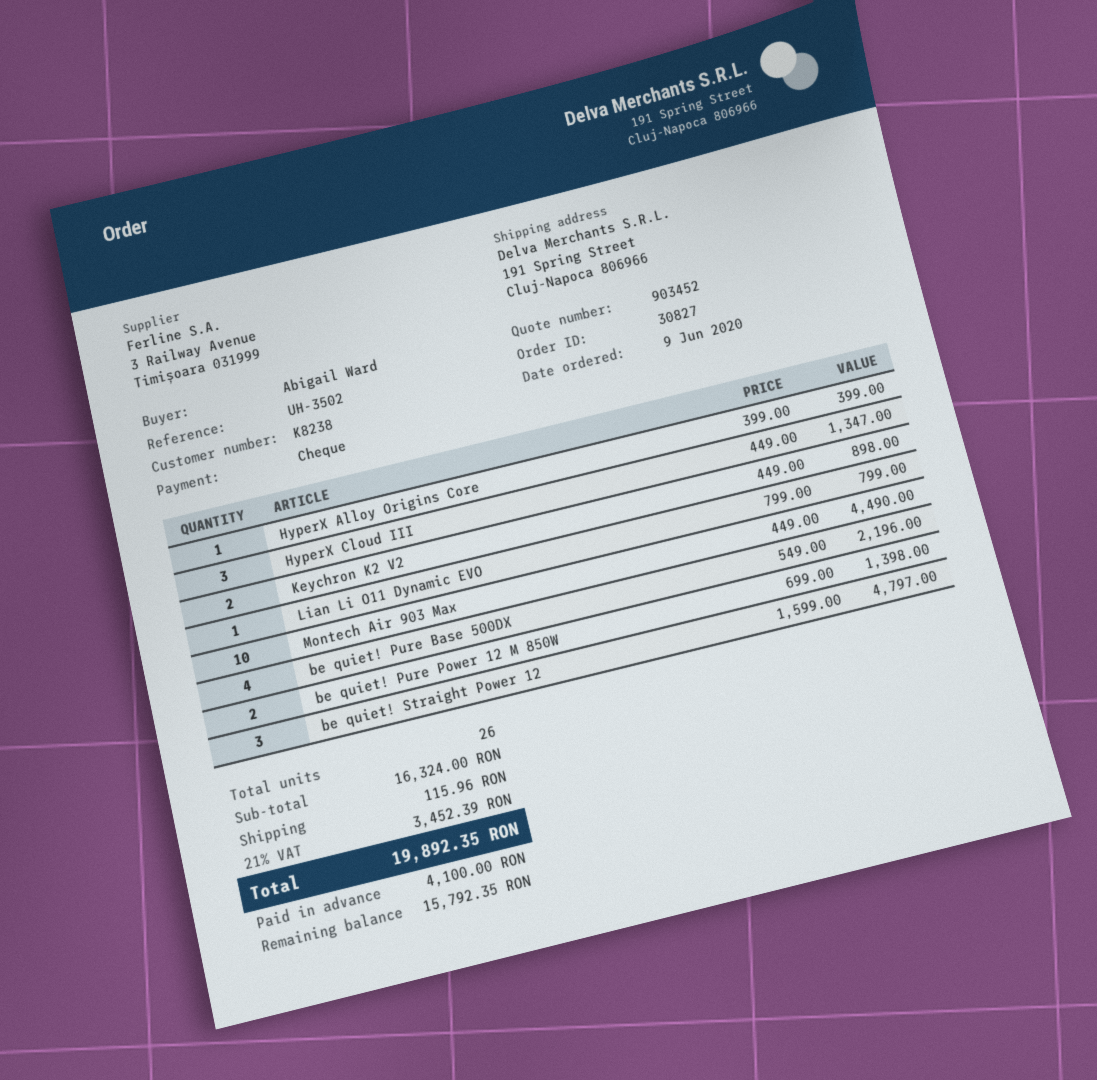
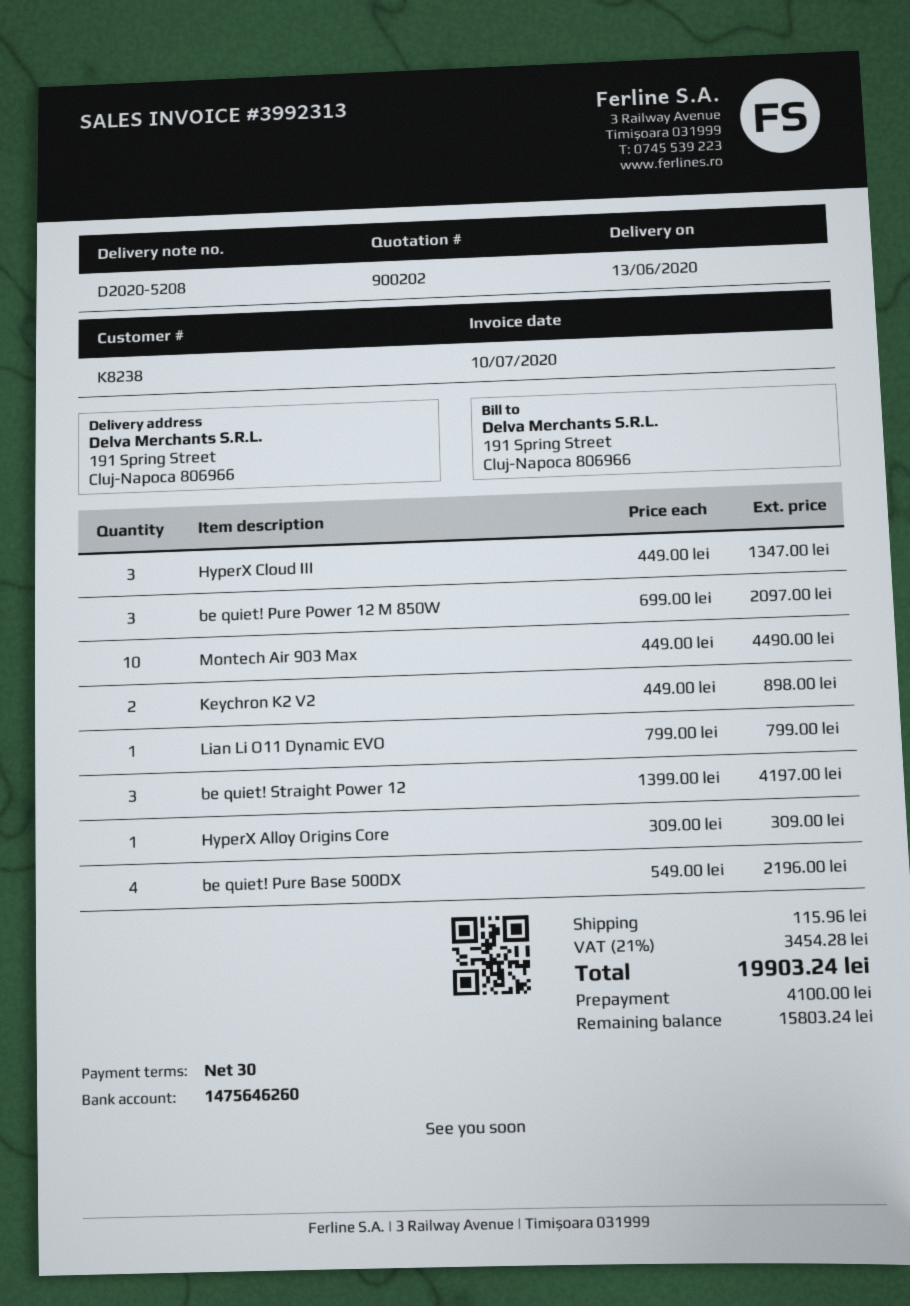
quote number: 903452 -> 900202
HyperX Alloy Origins Core: 1 x 399.00 = 399.00 -> 1 x 309.00 = 309.00
be quiet! Pure Power 12 M 850W: 2 x 699.00 = 1398.00 -> 3 x 699.00 = 2097.00
be quiet! Straight Power 12: 3 x 1599.00 = 4797.00 -> 3 x 1399.00 = 4197.00
tax: 21% = 3452.39 -> 21% = 3454.28
total: 19892.35 -> 19903.24
balance: 15792.35 -> 15803.24

